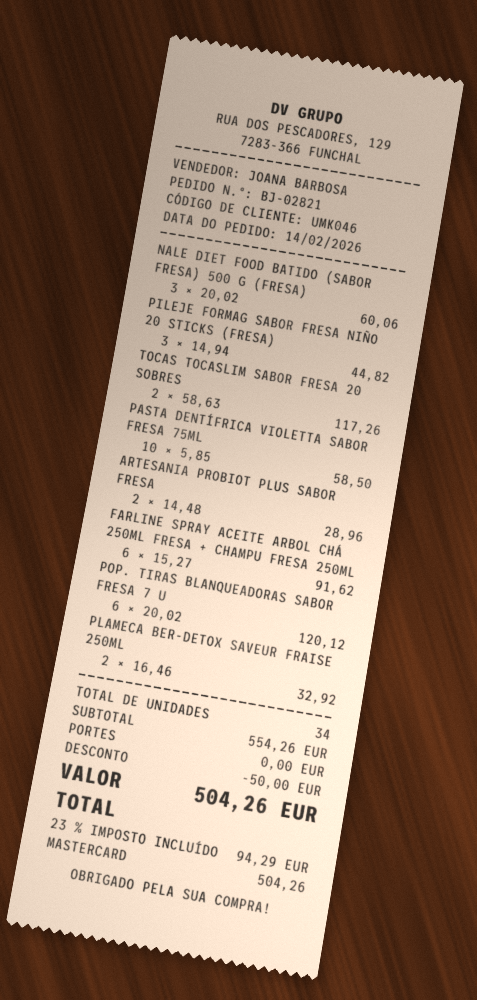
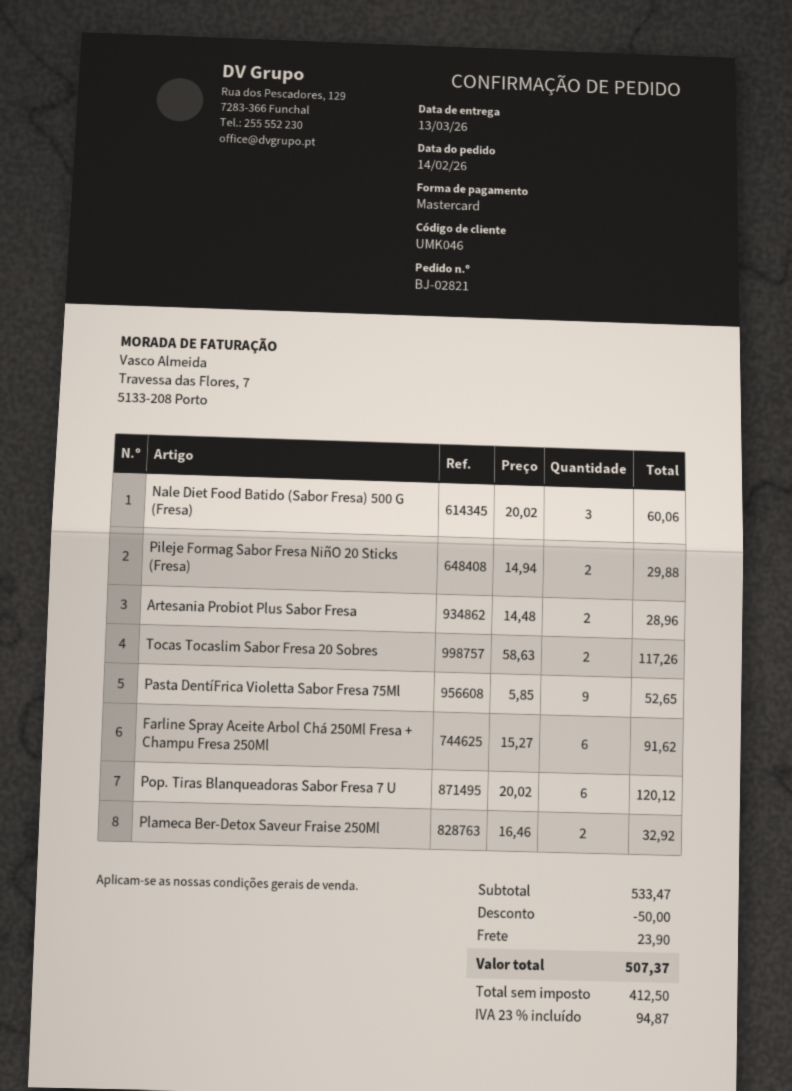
PILEJE FORMAG SABOR FRESA NIÑO 20 STICKS (FRESA): 3 x 14.94 = 44.82 -> 2 x 14.94 = 29.88
PASTA DENTÍFRICA VIOLETTA SABOR FRESA 75ML: 10 x 5.85 = 58.50 -> 9 x 5.85 = 52.65
subtotal: 554.26 -> 533.47
shipping: 0.00 -> 23.90
tax: 23% = 94.29 -> 23% = 94.87
total: 504.26 -> 507.37

